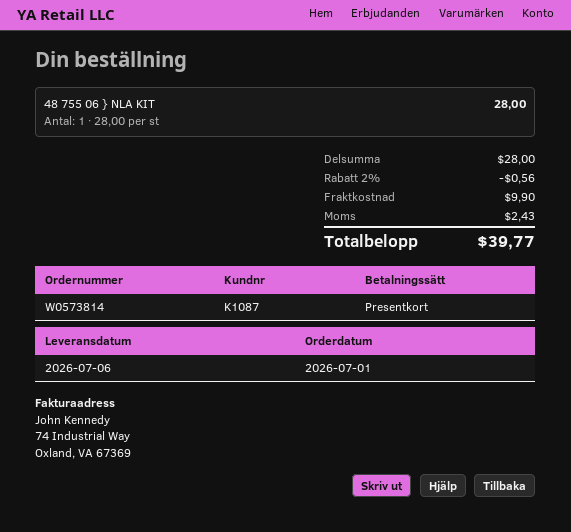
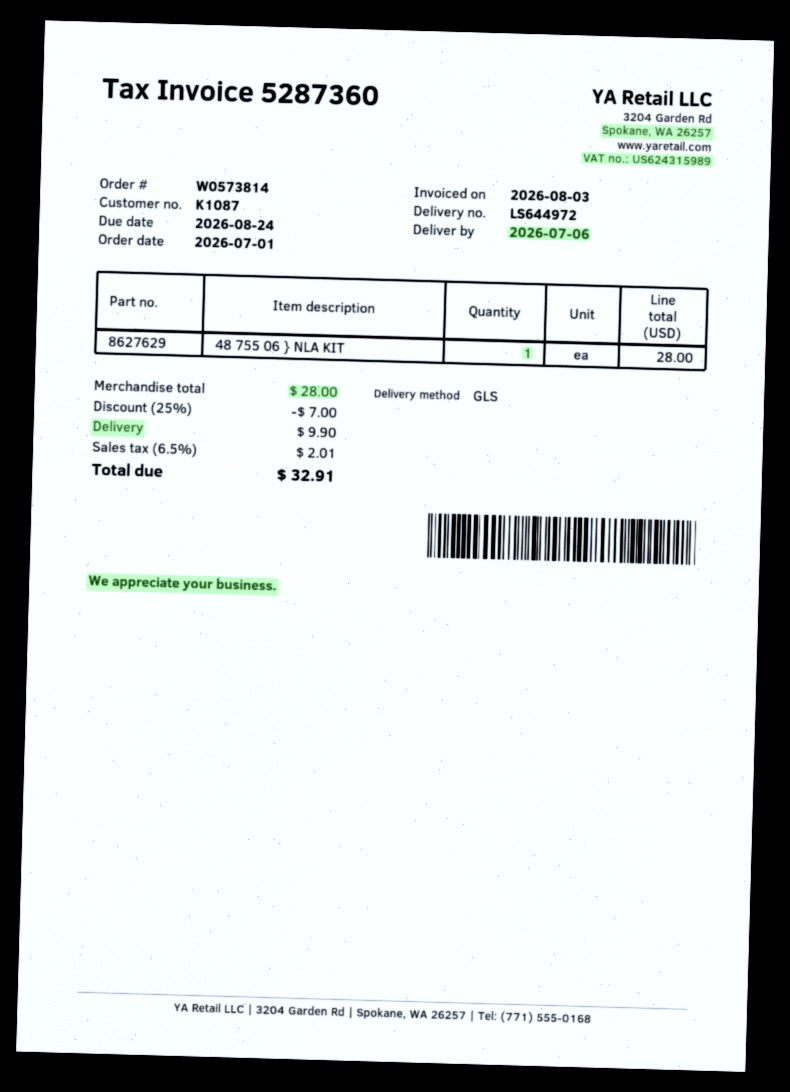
discount: 2% = 0.56 -> 25% = 7.00
tax: 2.43 -> 2.01
total: 39.77 -> 32.91

